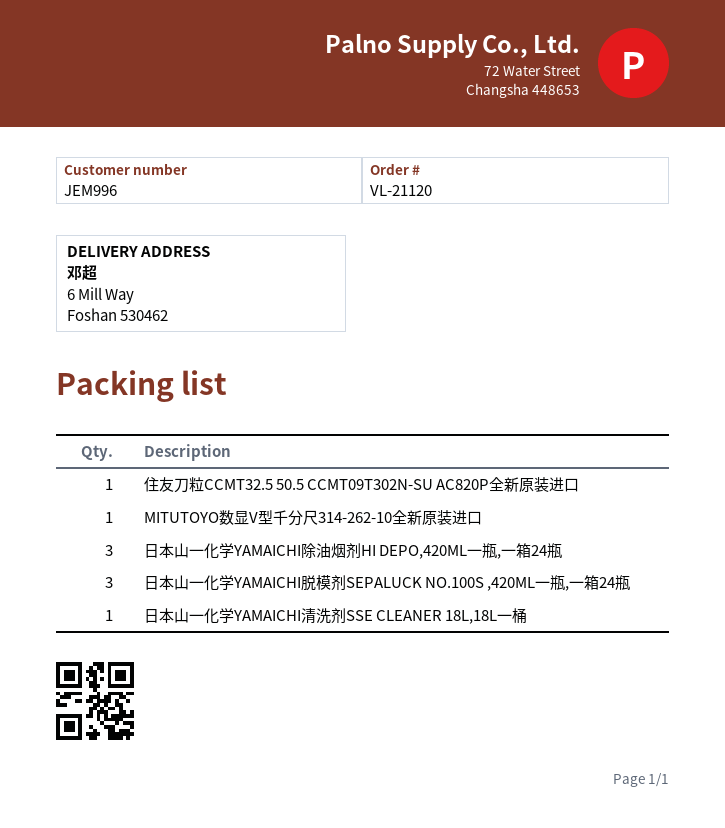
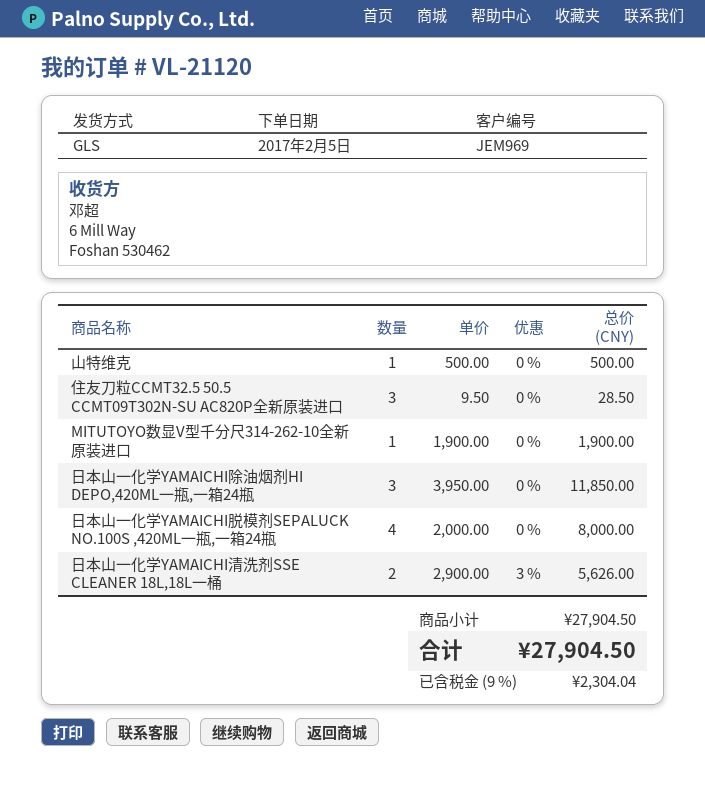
customer number: JEM996 -> JEM969
住友刀粒CCMT32.5 50.5 CCMT09T302N-SU AC820P全新原装进口: 1 -> 3
日本山一化学YAMAICHI脱模剂SEPALUCK NO.100S ,420ML一瓶,一箱24瓶: 3 -> 4
日本山一化学YAMAICHI清洗剂SSE CLEANER 18L,18L一桶: 1 -> 2
山特维克: none -> 1

